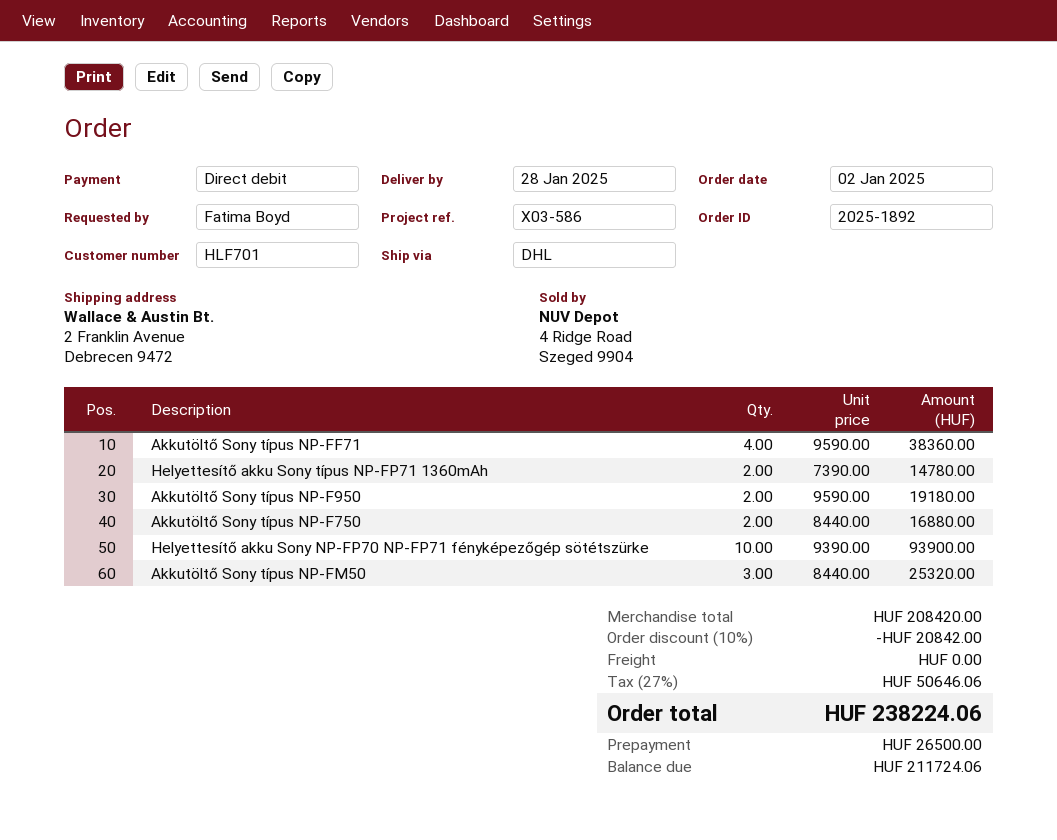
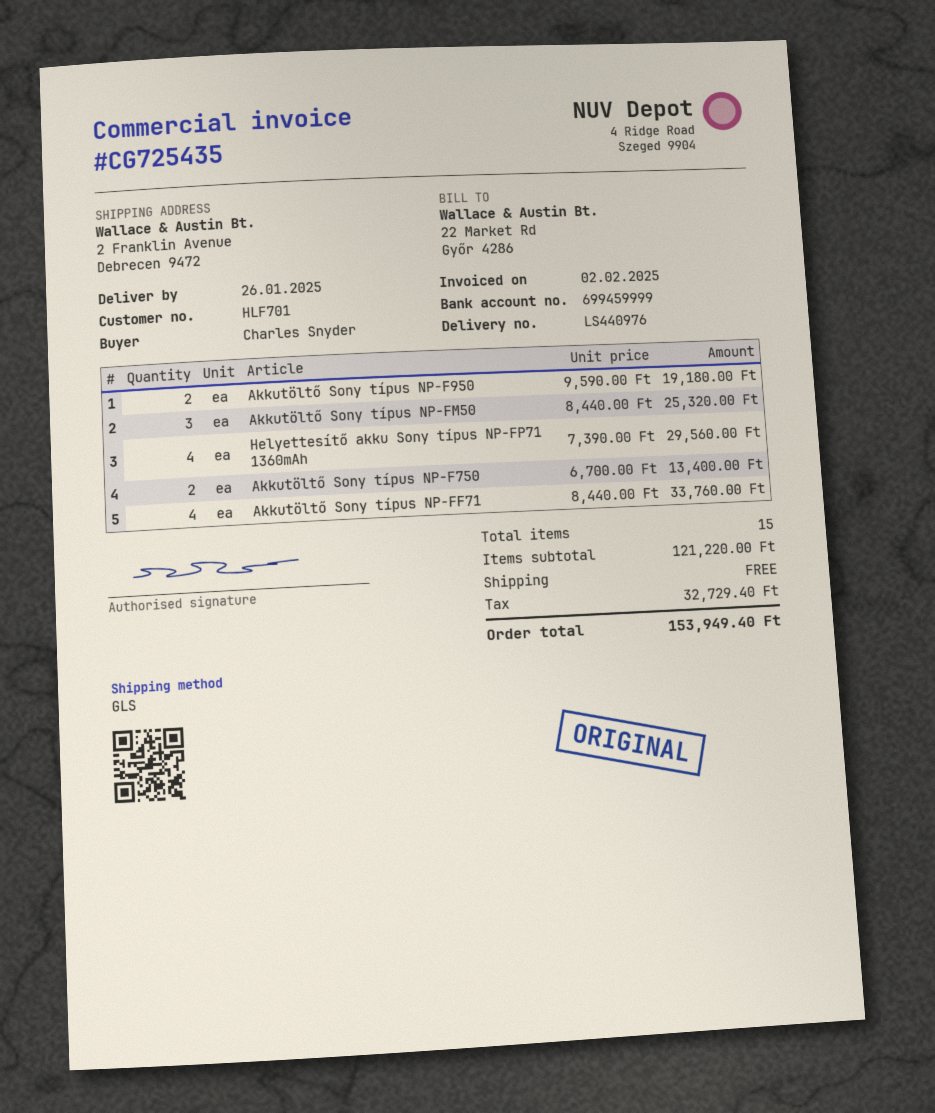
delivery date: 2025-01-28 -> 2025-01-26
ordered by: Fatima Boyd -> Charles Snyder
shipping method: DHL -> GLS
Akkutöltő Sony típus NP-FF71: 4 x 9590.00 = 38360.00 -> 4 x 8440.00 = 33760.00
Helyettesítő akku Sony típus NP-FP71 1360mAh: 2 x 7390.00 = 14780.00 -> 4 x 7390.00 = 29560.00
Akkutöltő Sony típus NP-F750: 2 x 8440.00 = 16880.00 -> 2 x 6700.00 = 13400.00
Helyettesítő akku Sony NP-FP70 NP-FP71 fényképezőgép sötétszürke: 10 x 9390.00 = 93900.00 -> none
subtotal: 208420.00 -> 121220.00
discount: 10% = 20842.00 -> none
tax: 50646.06 -> 32729.40
total: 238224.06 -> 153949.40

